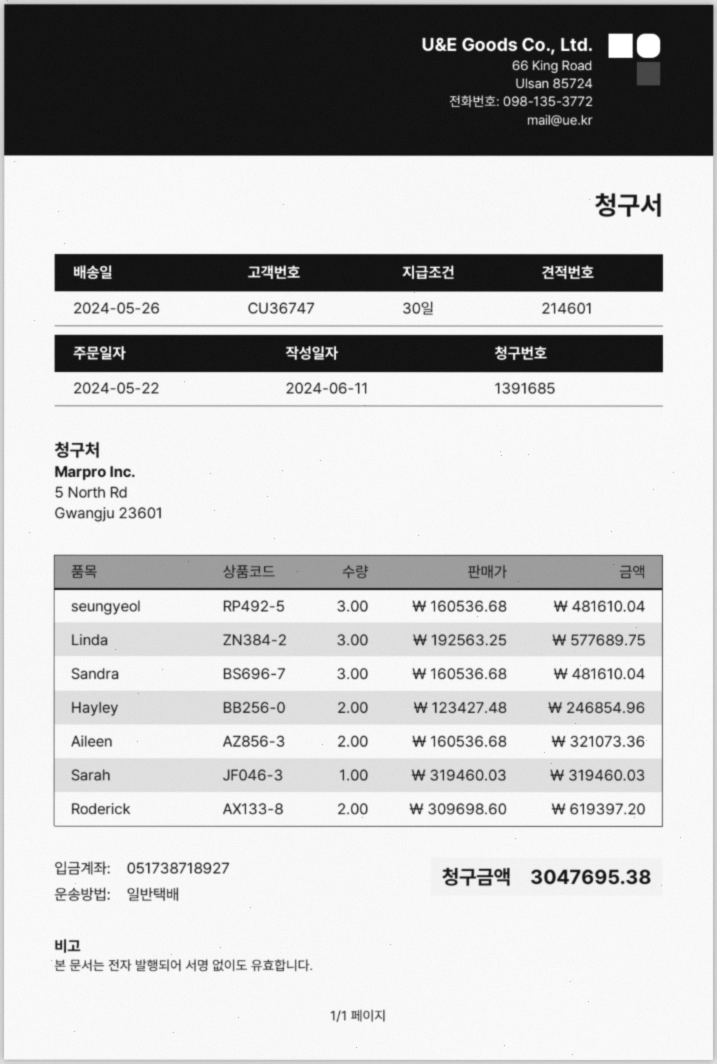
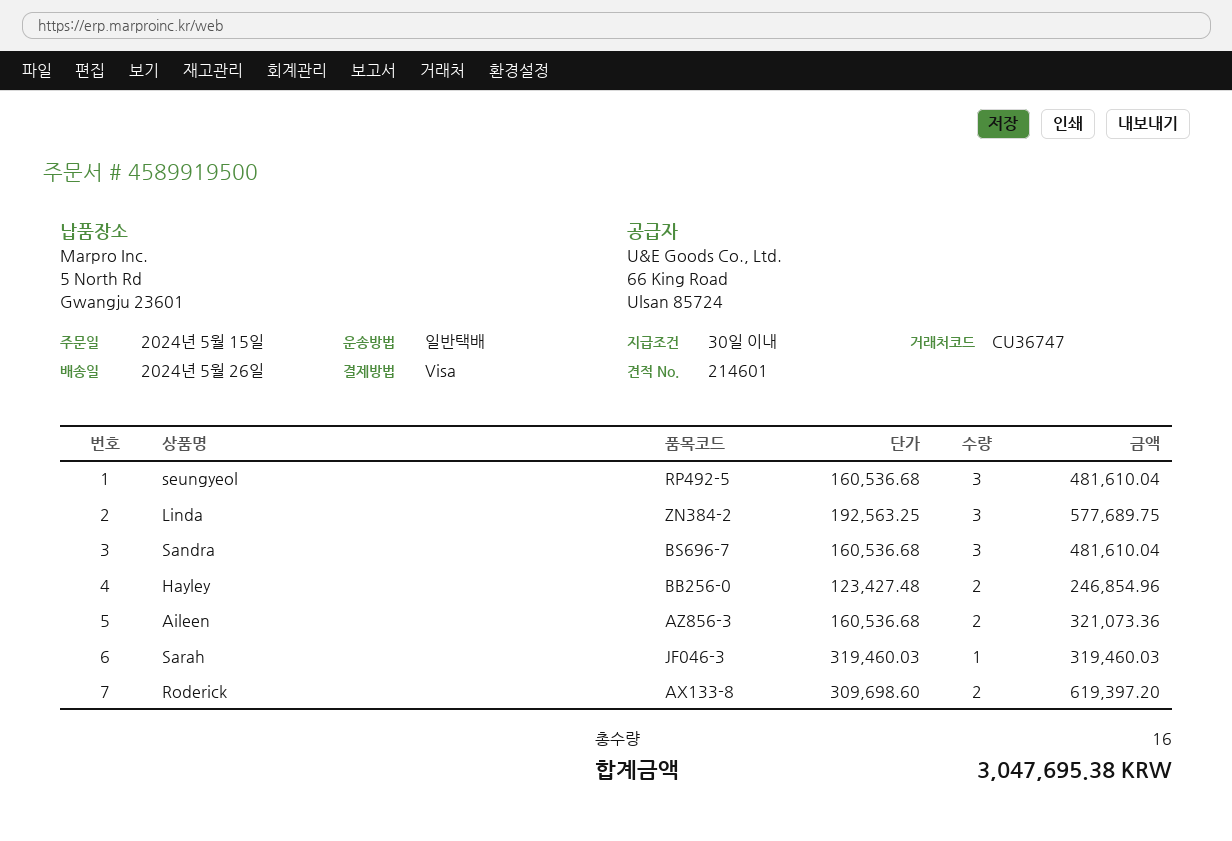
order date: 2024-05-22 -> 2024-05-15

